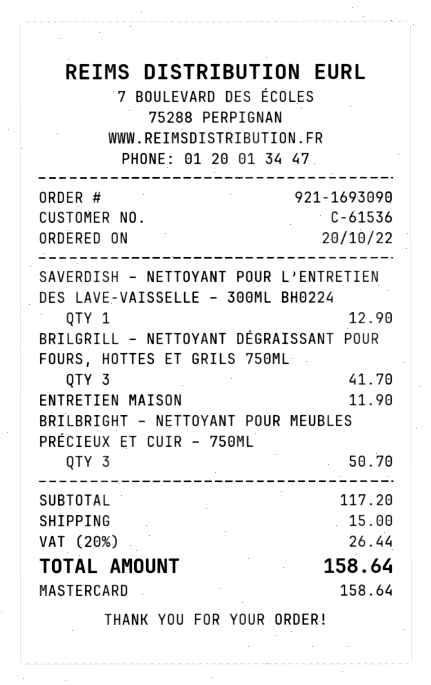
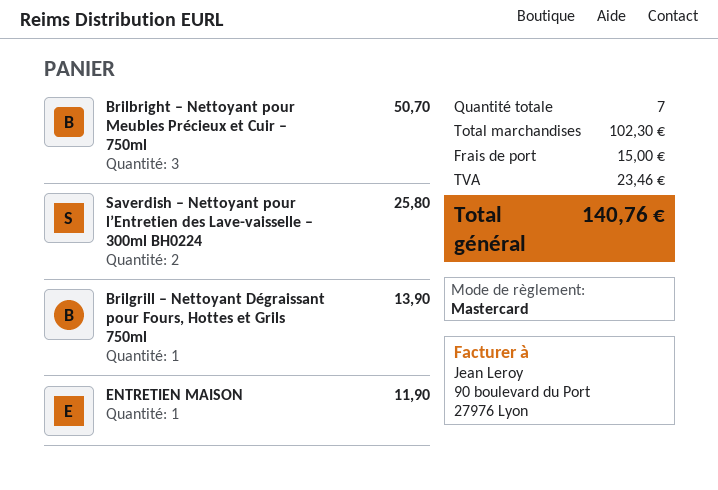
SAVERDISH – NETTOYANT POUR L’ENTRETIEN DES LAVE-VAISSELLE – 300ML BH0224: 1 for 12.90 -> 2 for 25.80
BRILGRILL – NETTOYANT DÉGRAISSANT POUR FOURS, HOTTES ET GRILS 750ML: 3 for 41.70 -> 1 for 13.90
subtotal: 117.20 -> 102.30
tax: 26.44 -> 23.46
total: 158.64 -> 140.76

